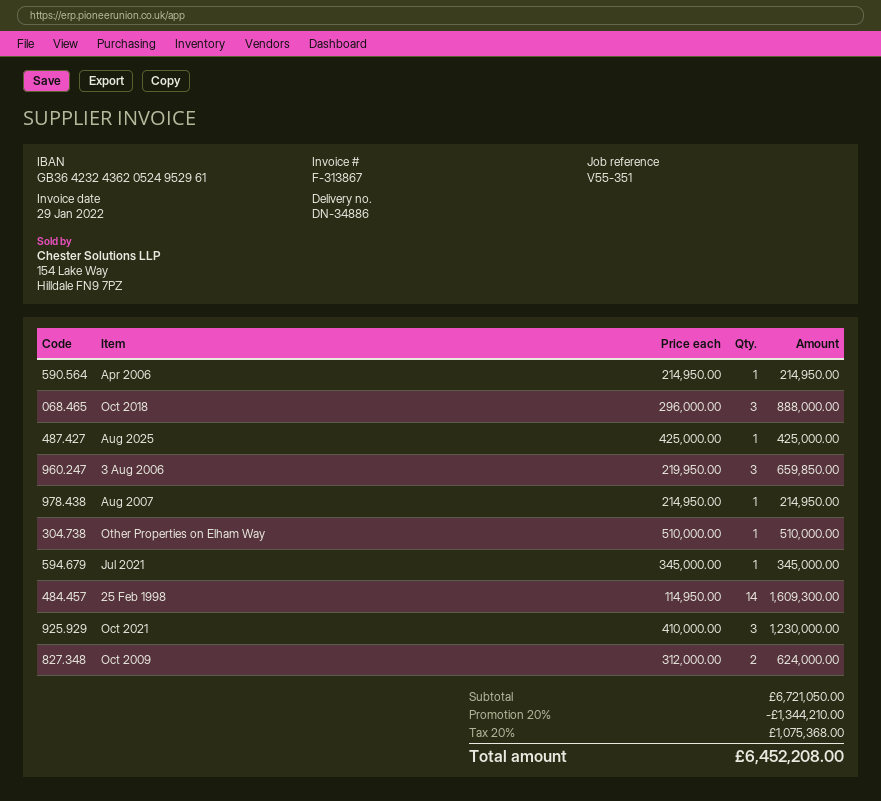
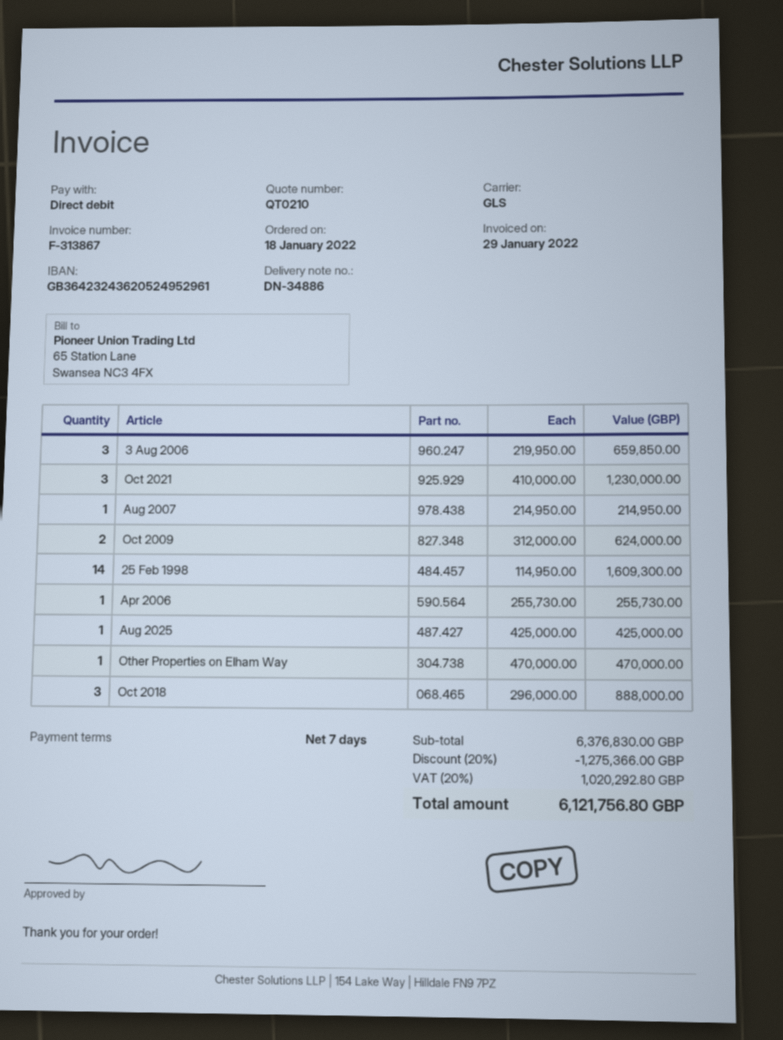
Apr 2006: 1 x 214950.00 = 214950.00 -> 1 x 255730.00 = 255730.00
Other Properties on Elham Way: 1 x 510000.00 = 510000.00 -> 1 x 470000.00 = 470000.00
Jul 2021: 1 x 345000.00 = 345000.00 -> none
subtotal: 6721050.00 -> 6376830.00
discount: 20% = 1344210.00 -> 20% = 1275366.00
tax: 20% = 1075368.00 -> 20% = 1020292.80
total: 6452208.00 -> 6121756.80

